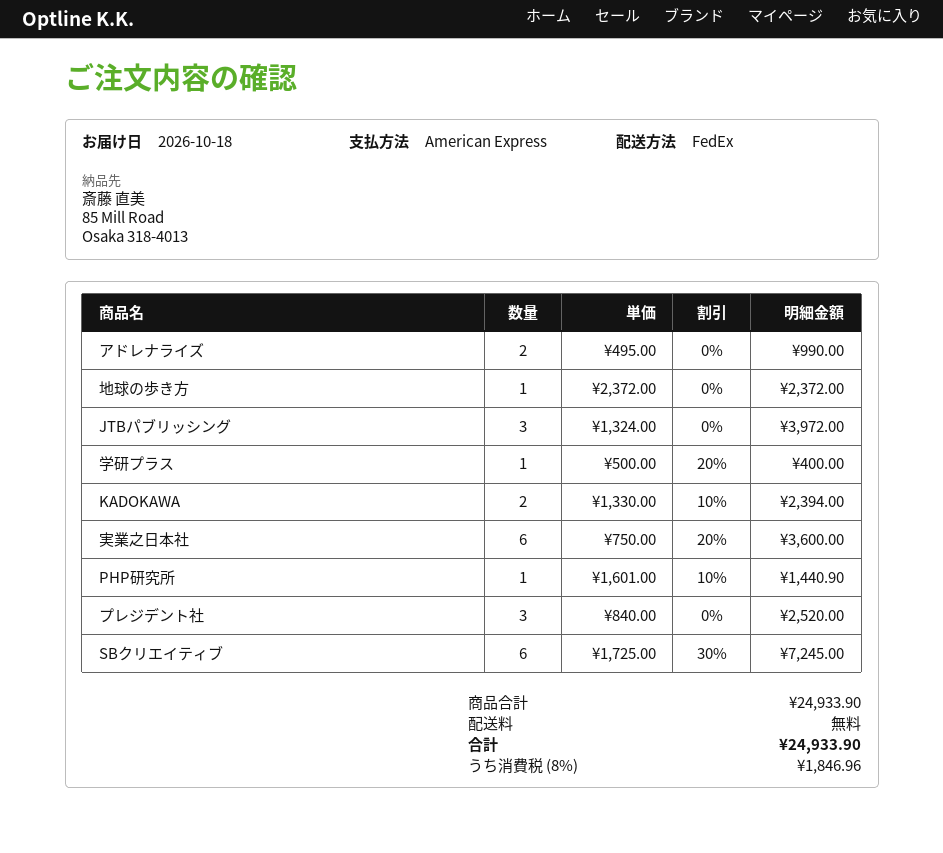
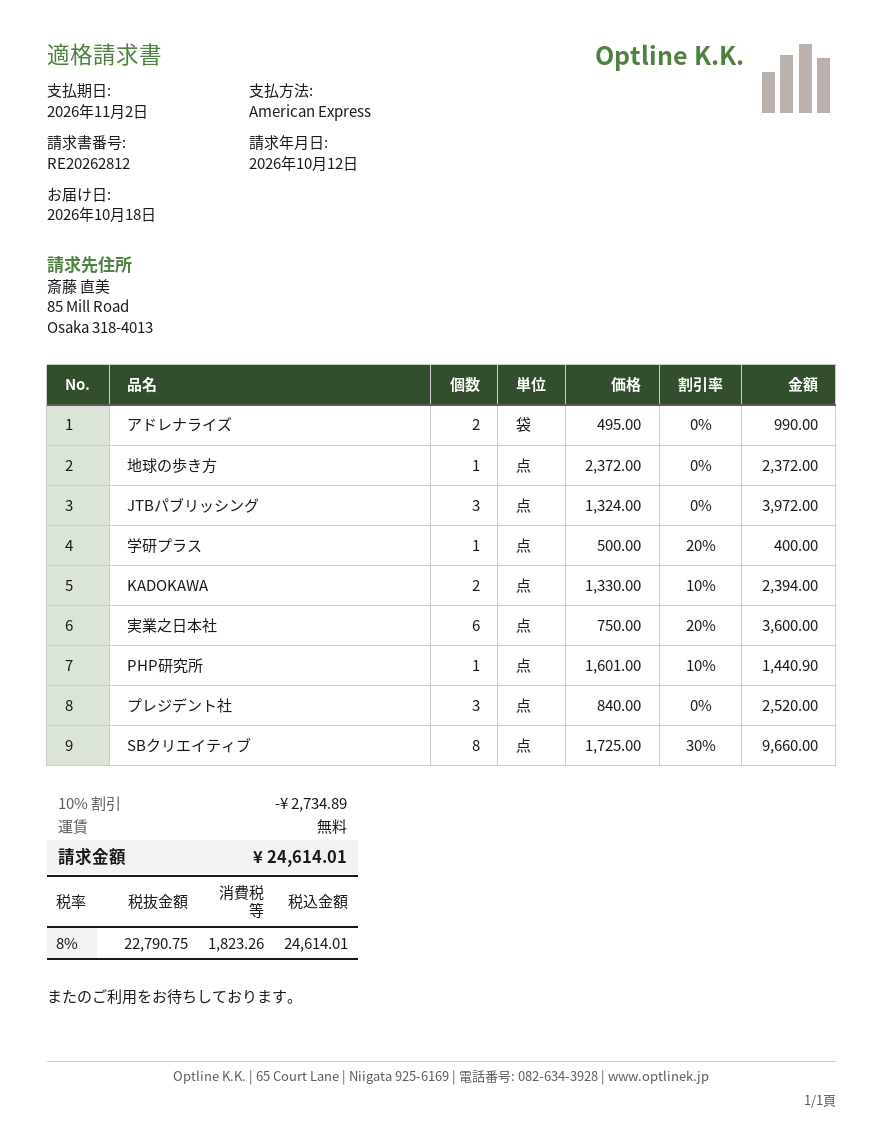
SBクリエイティブ: 6 x 1725.00 - 30% = 7245.00 -> 8 x 1725.00 - 30% = 9660.00
discount: none -> 10% = 2734.89
tax: 8% = 1846.96 -> 8% = 1823.26
total: 24933.90 -> 24614.01

